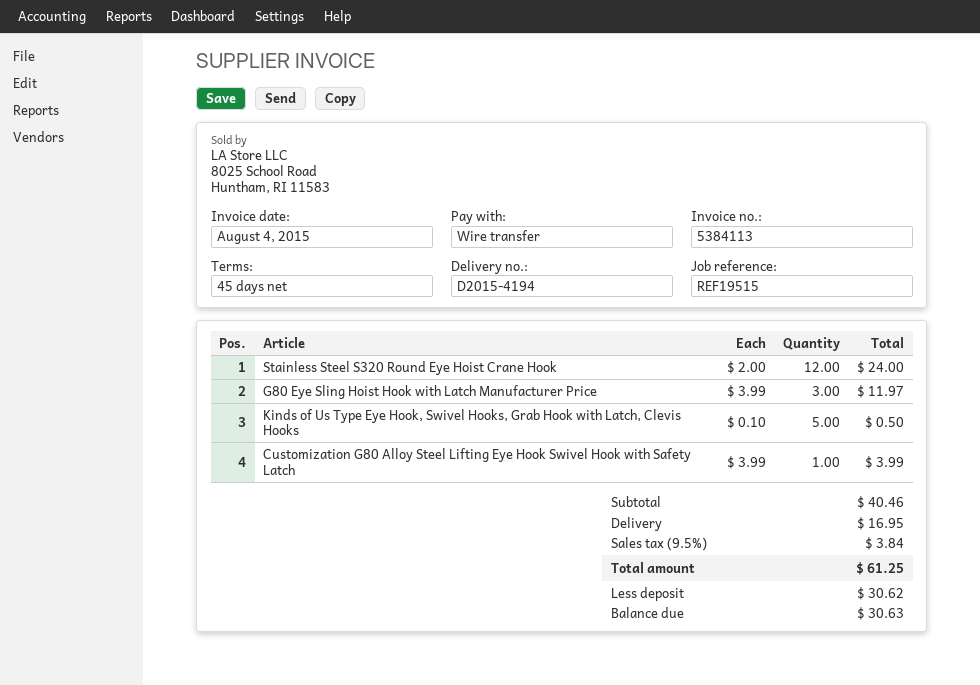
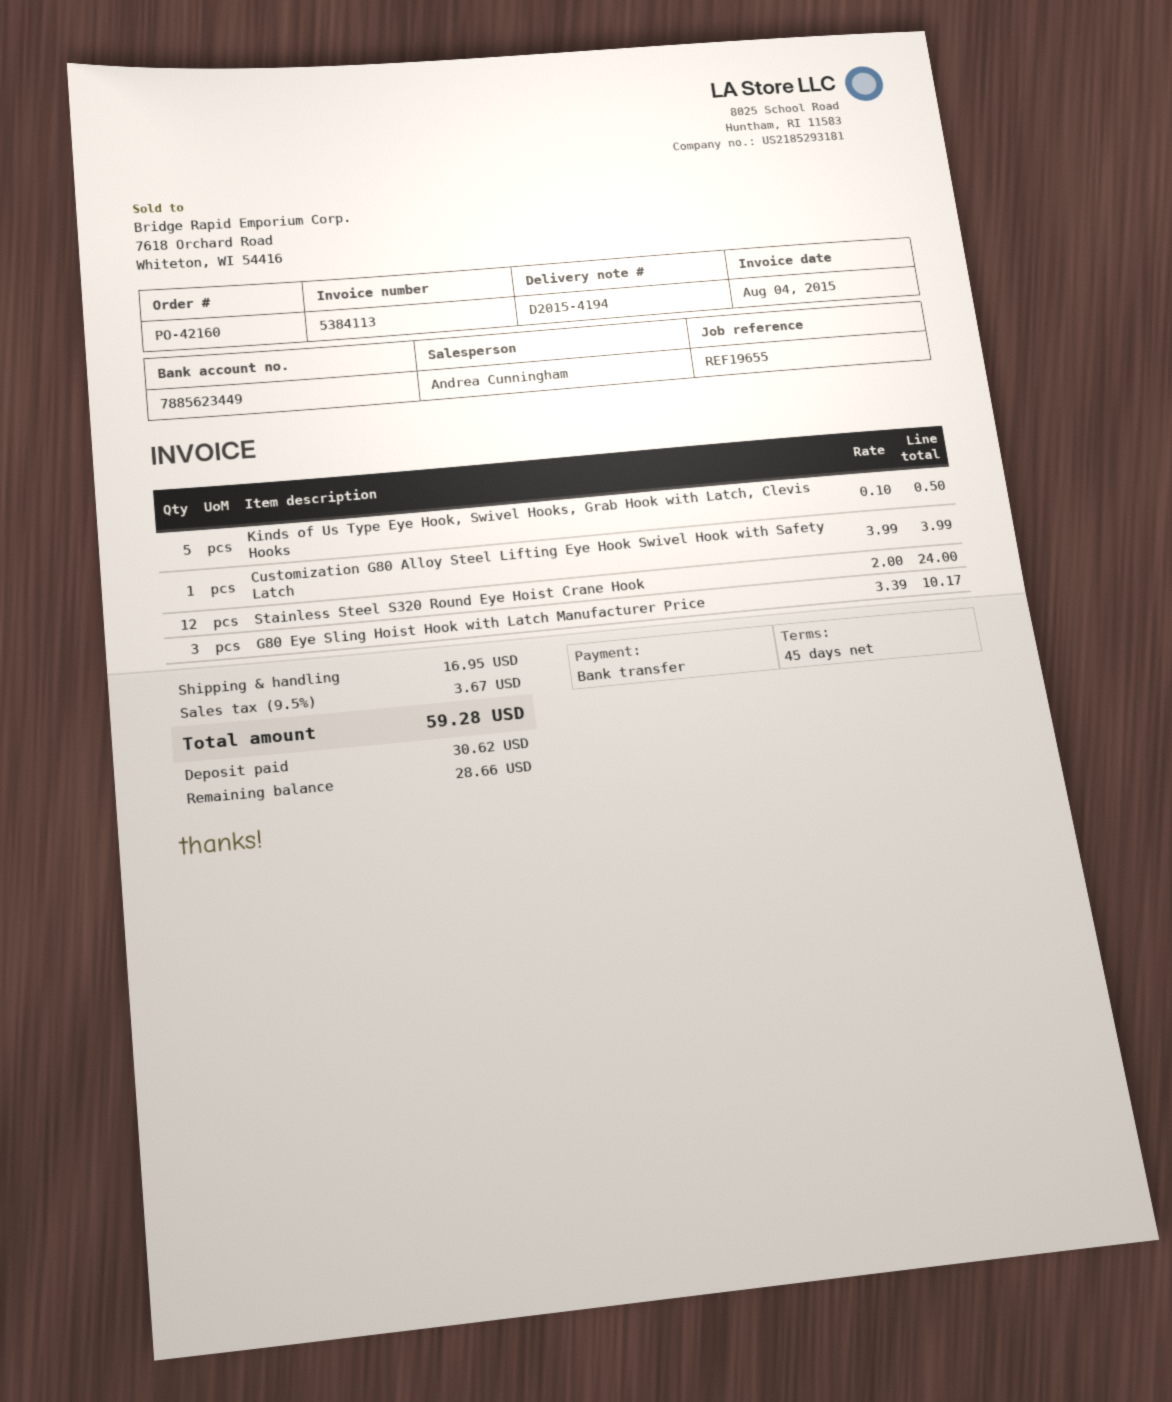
reference: REF19515 -> REF19655
G80 Eye Sling Hoist Hook with Latch Manufacturer Price: 3 x 3.99 = 11.97 -> 3 x 3.39 = 10.17
tax: 9.5% = 3.84 -> 9.5% = 3.67
total: 61.25 -> 59.28
balance: 30.63 -> 28.66

